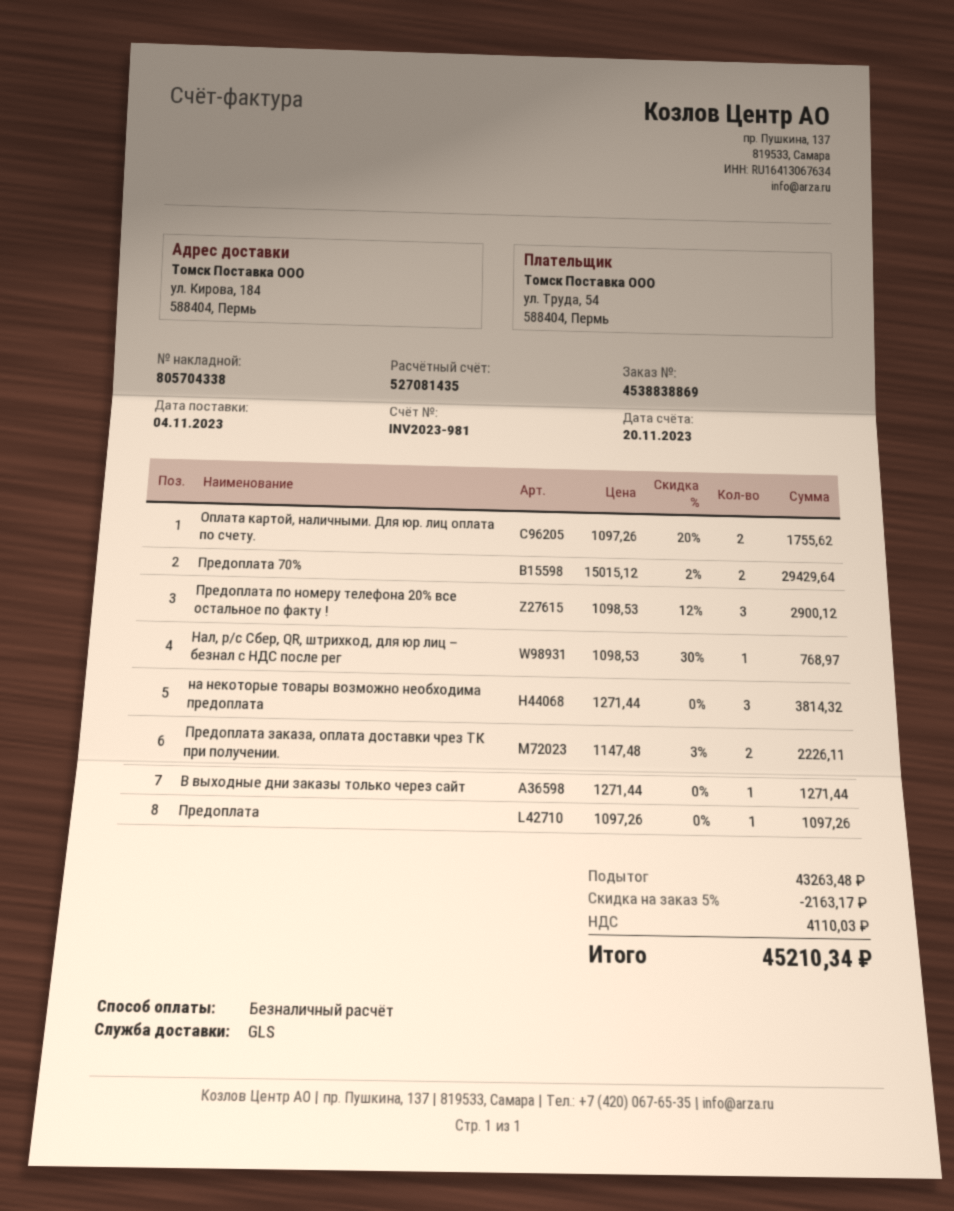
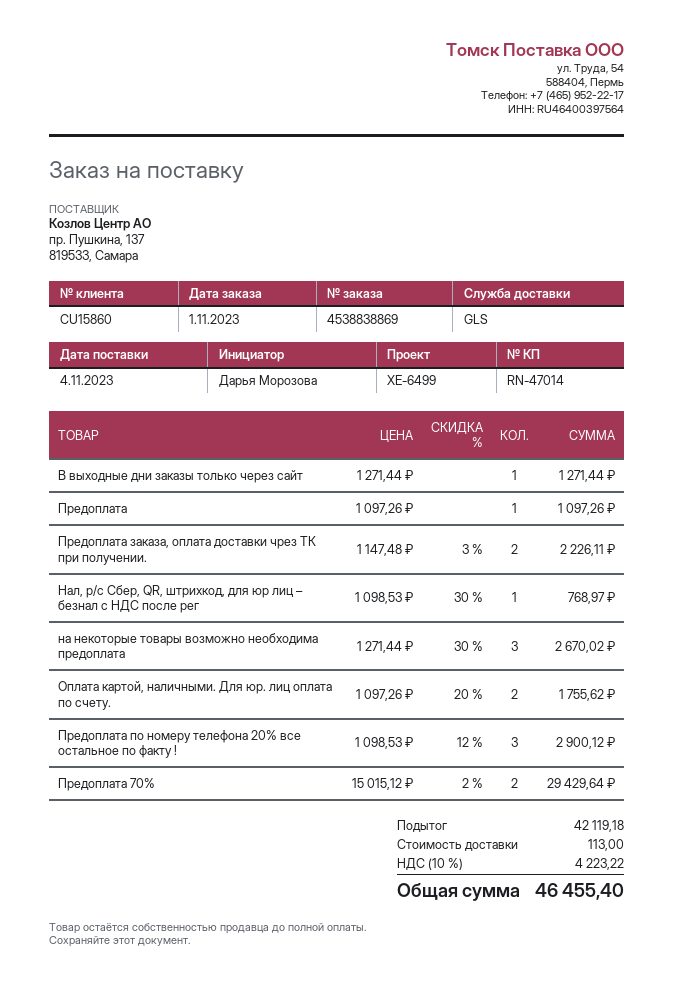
на некоторые товары возможно необходима предоплата: 3 x 1271.44 = 3814.32 -> 3 x 1271.44 - 30% = 2670.02
subtotal: 43263.48 -> 42119.18
discount: 5% = 2163.17 -> none
shipping: none -> 113.00
tax: 4110.03 -> 4223.22
total: 45210.34 -> 46455.40

